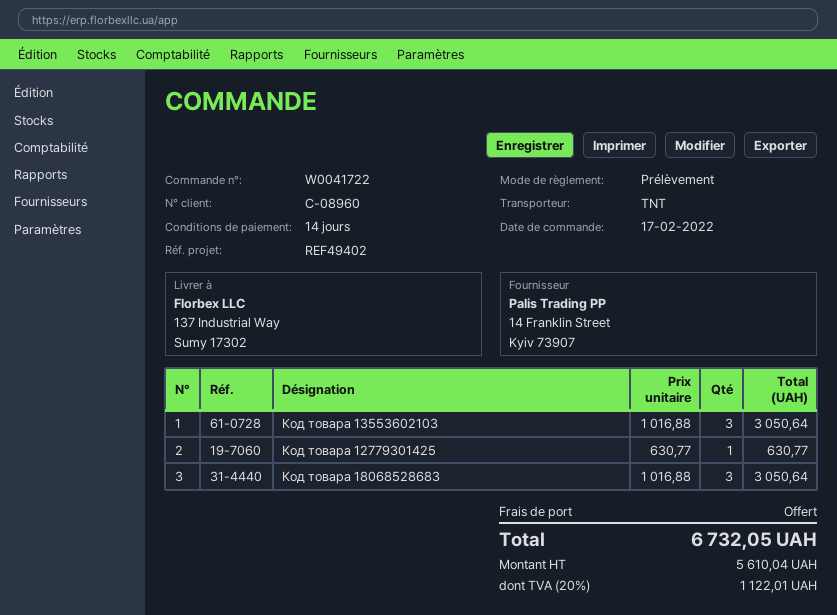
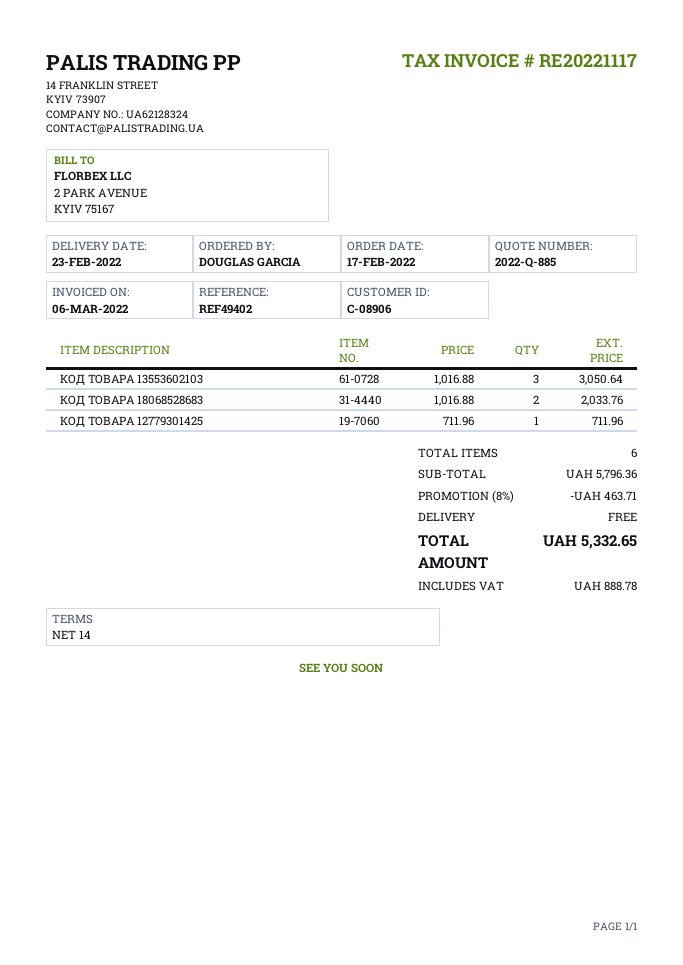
customer number: C-08960 -> C-08906
Код товара 12779301425: 1 x 630.77 = 630.77 -> 1 x 711.96 = 711.96
Код товара 18068528683: 3 x 1016.88 = 3050.64 -> 2 x 1016.88 = 2033.76
discount: none -> 8% = 463.71
tax: 1122.01 -> 888.78
total: 6732.05 -> 5332.65

